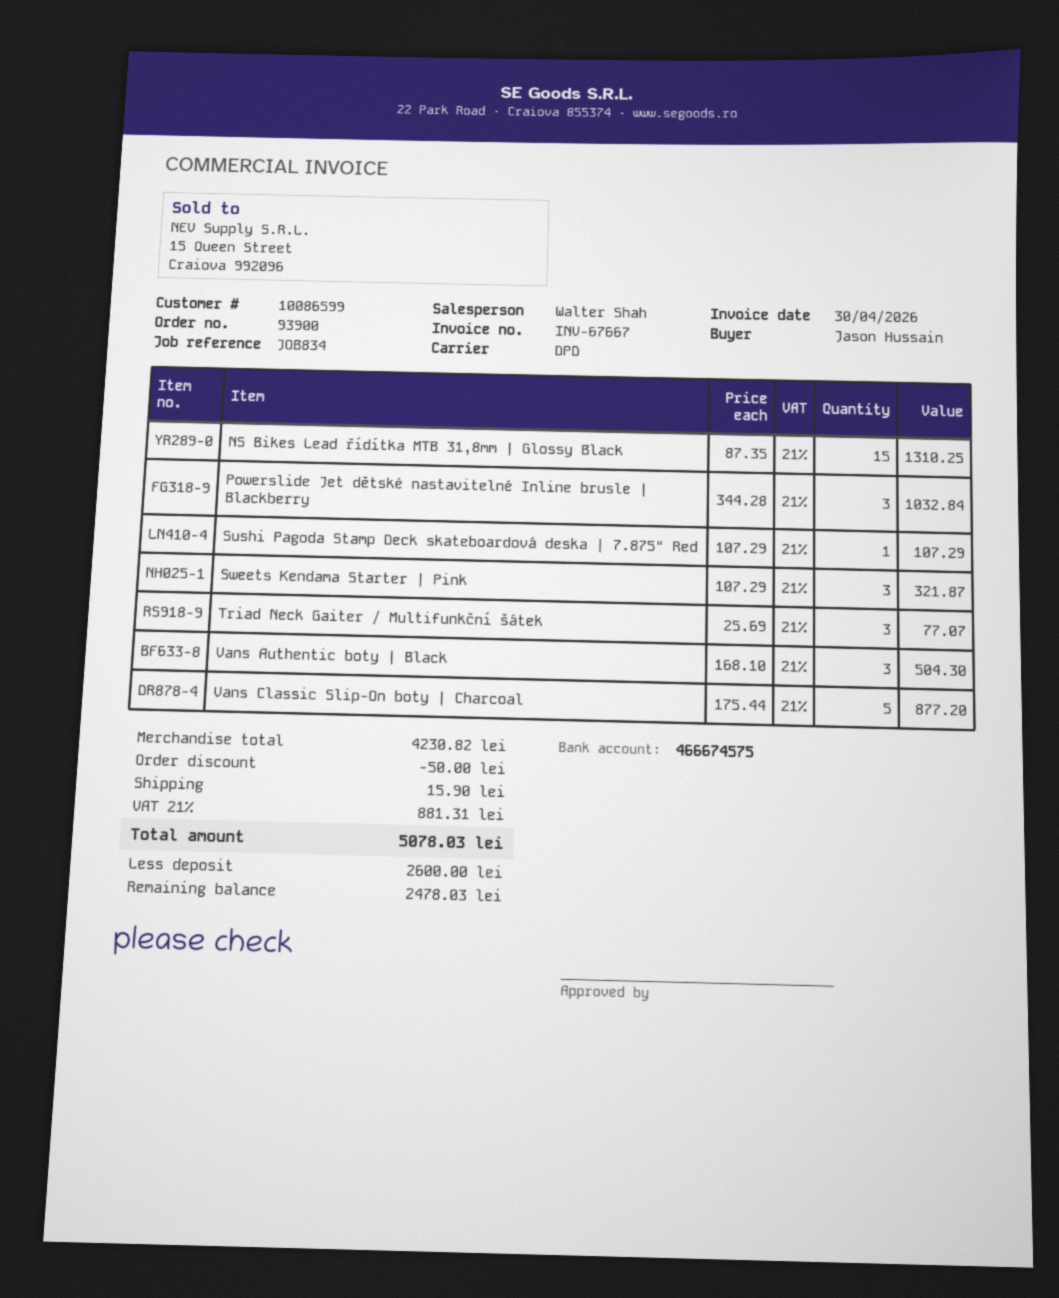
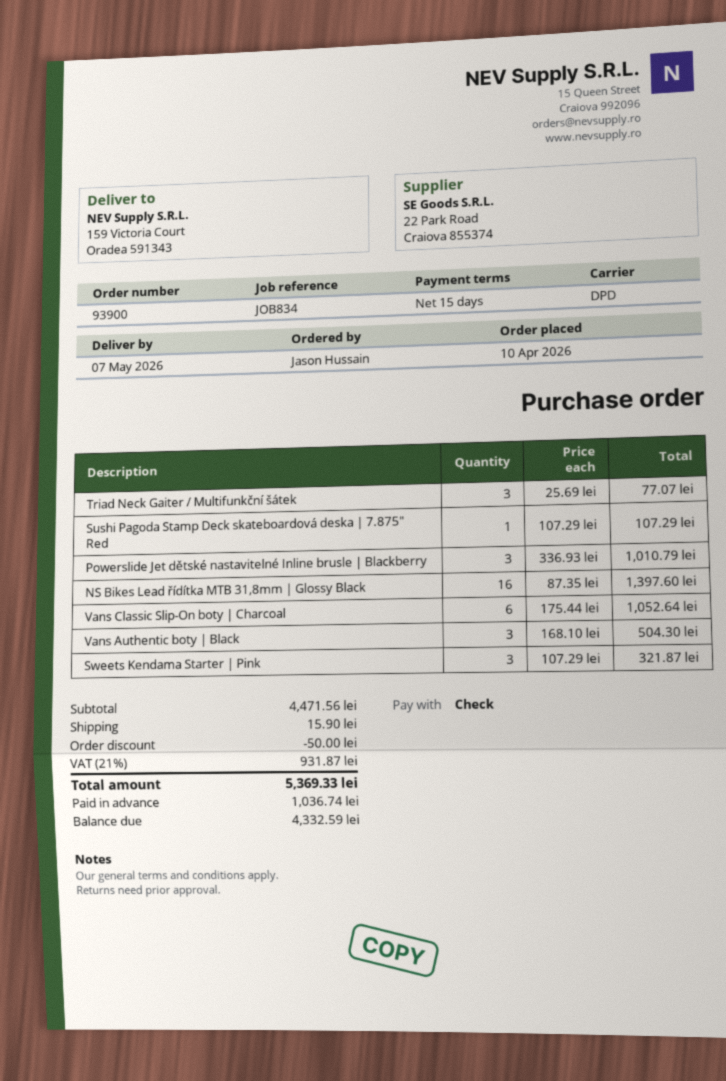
NS Bikes Lead řídítka MTB 31,8mm | Glossy Black: 15 x 87.35 = 1310.25 -> 16 x 87.35 = 1397.60
Powerslide Jet dětské nastavitelné Inline brusle | Blackberry: 3 x 344.28 = 1032.84 -> 3 x 336.93 = 1010.79
Vans Classic Slip-On boty | Charcoal: 5 x 175.44 = 877.20 -> 6 x 175.44 = 1052.64
subtotal: 4230.82 -> 4471.56
tax: 21% = 881.31 -> 21% = 931.87
total: 5078.03 -> 5369.33
deposit: 2600.00 -> 1036.74
balance: 2478.03 -> 4332.59

